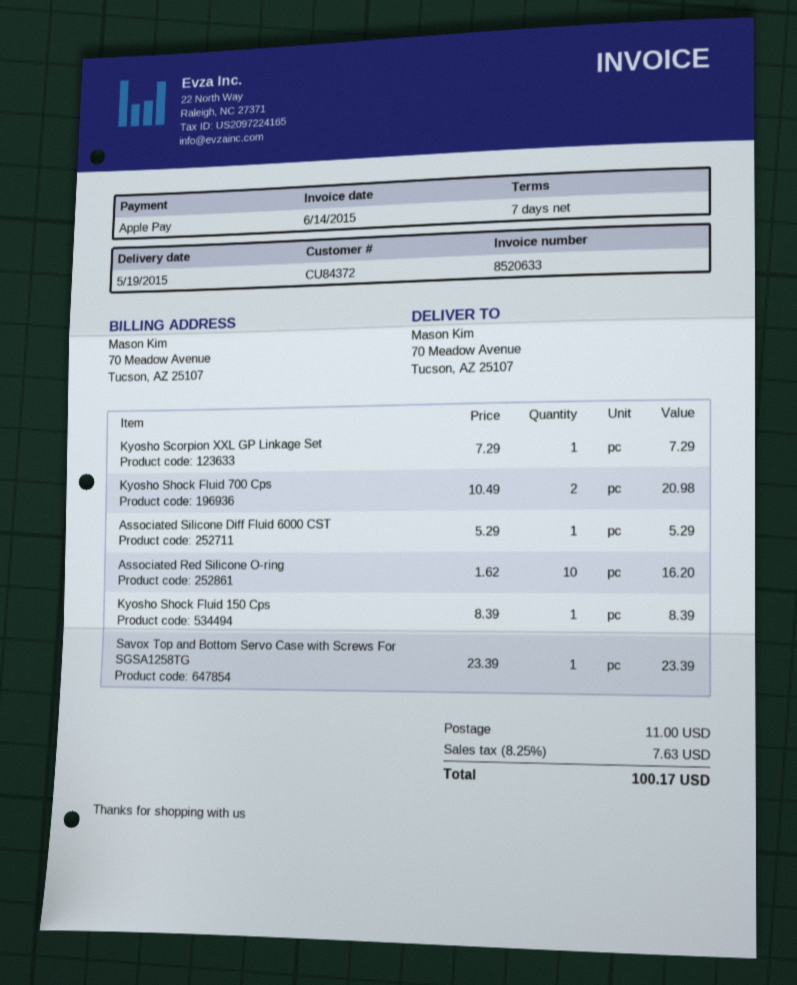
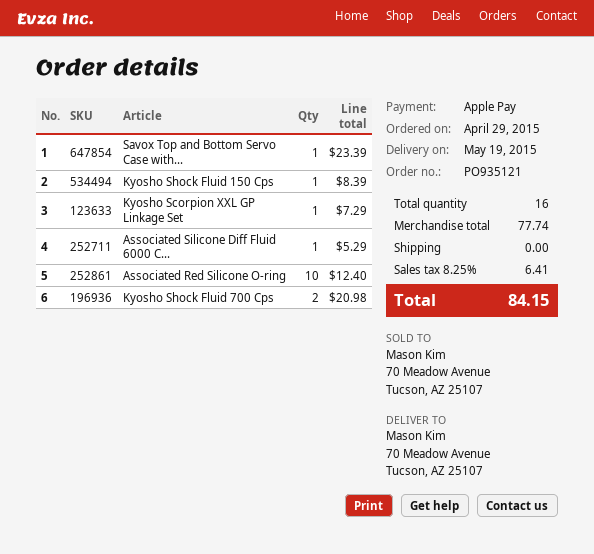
Associated Red Silicone O-ring: 10 for 16.20 -> 10 for 12.40
shipping: 11.00 -> 0.00
tax: 8.25% = 7.63 -> 8.25% = 6.41
total: 100.17 -> 84.15

